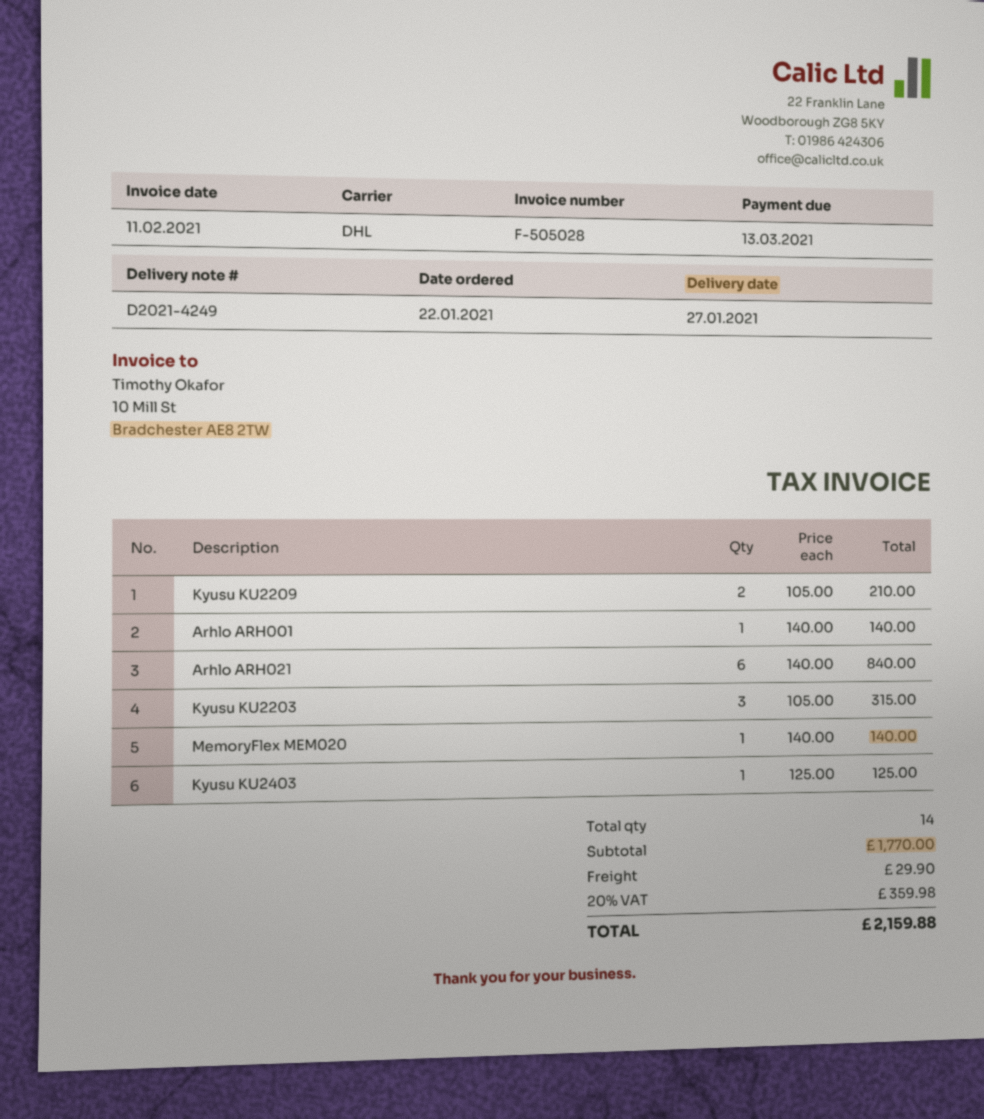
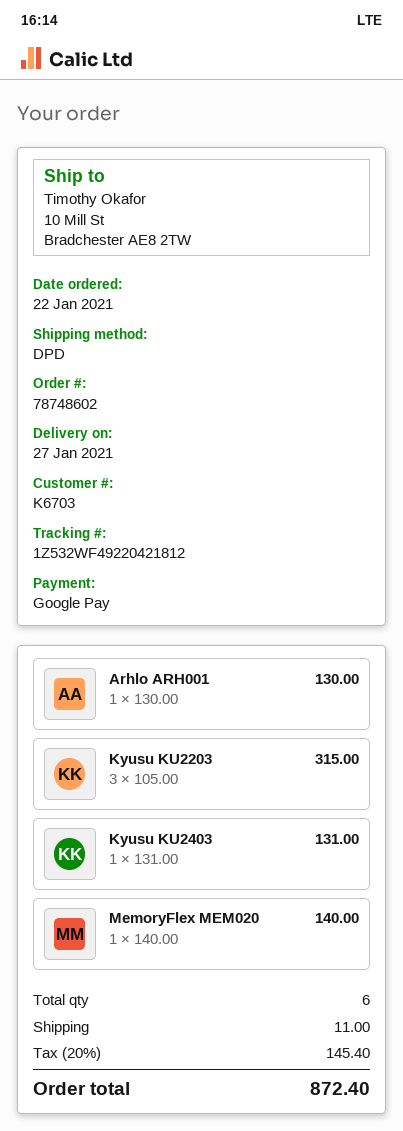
shipping method: DHL -> DPD
Kyusu KU2209: 2 x 105.00 = 210.00 -> none
Arhlo ARH001: 1 x 140.00 = 140.00 -> 1 x 130.00 = 130.00
Arhlo ARH021: 6 x 140.00 = 840.00 -> none
Kyusu KU2403: 1 x 125.00 = 125.00 -> 1 x 131.00 = 131.00
total quantity: 14 -> 6
shipping: 29.90 -> 11.00
tax: 20% = 359.98 -> 20% = 145.40
total: 2159.88 -> 872.40

